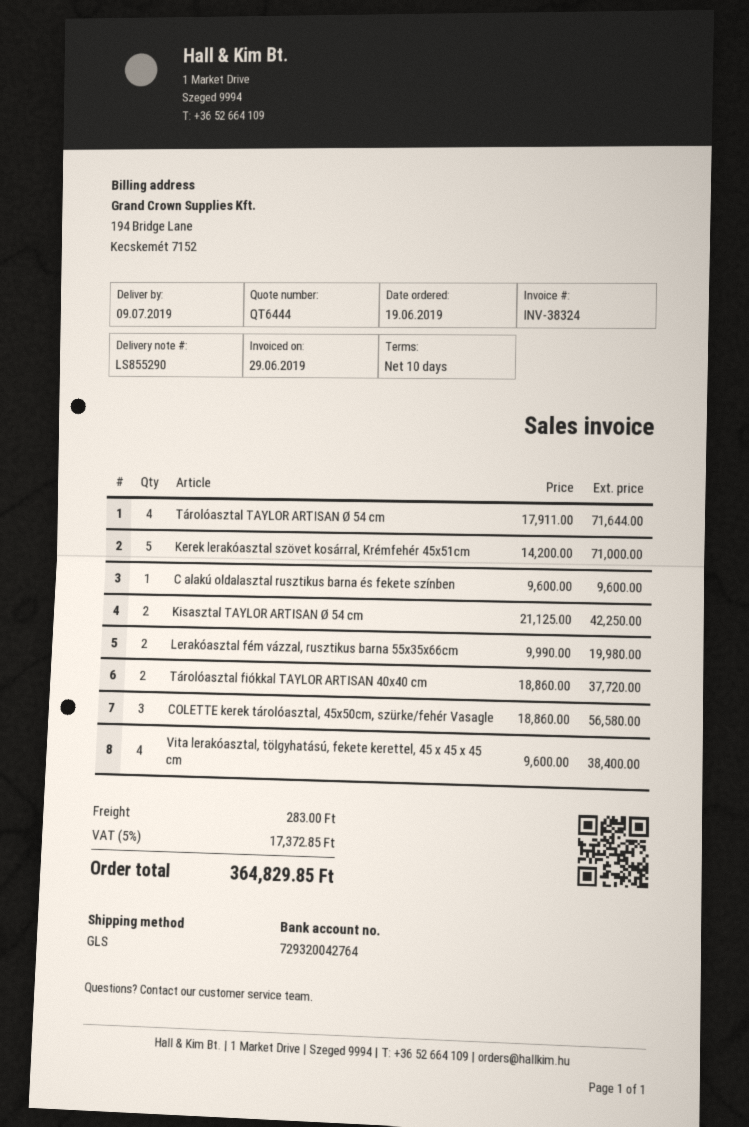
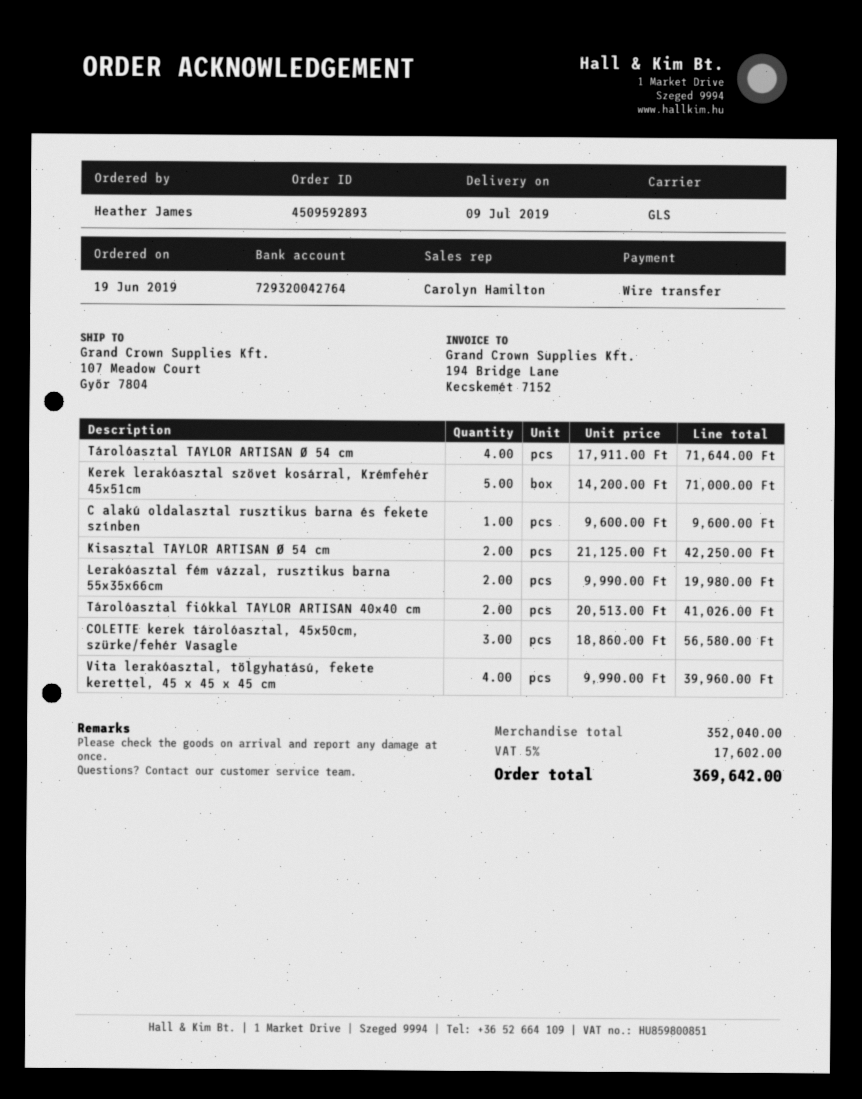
Tárolóasztal fiókkal TAYLOR ARTISAN 40x40 cm: 2 x 18860.00 = 37720.00 -> 2 x 20513.00 = 41026.00
Vita lerakóasztal, tölgyhatású, fekete kerettel, 45 x 45 x 45 cm: 4 x 9600.00 = 38400.00 -> 4 x 9990.00 = 39960.00
shipping: 283.00 -> none
tax: 5% = 17372.85 -> 5% = 17602.00
total: 364829.85 -> 369642.00

